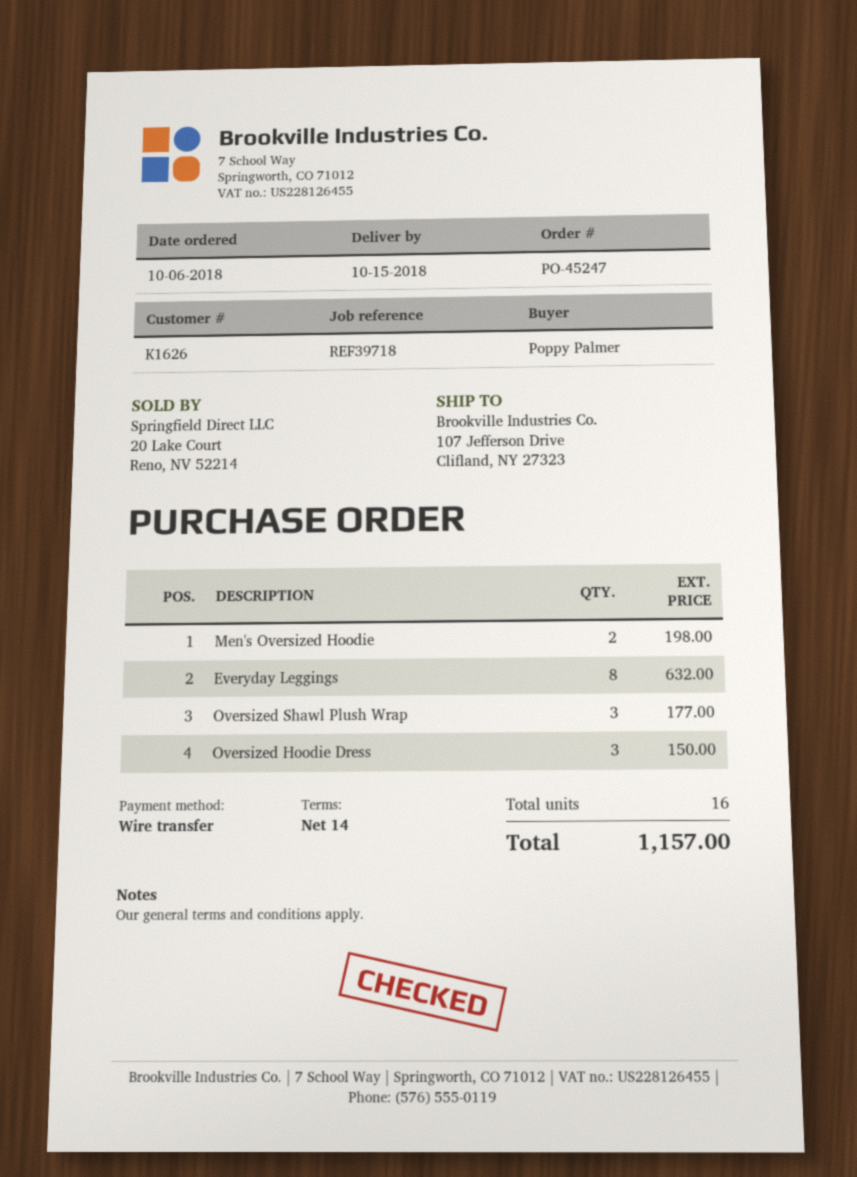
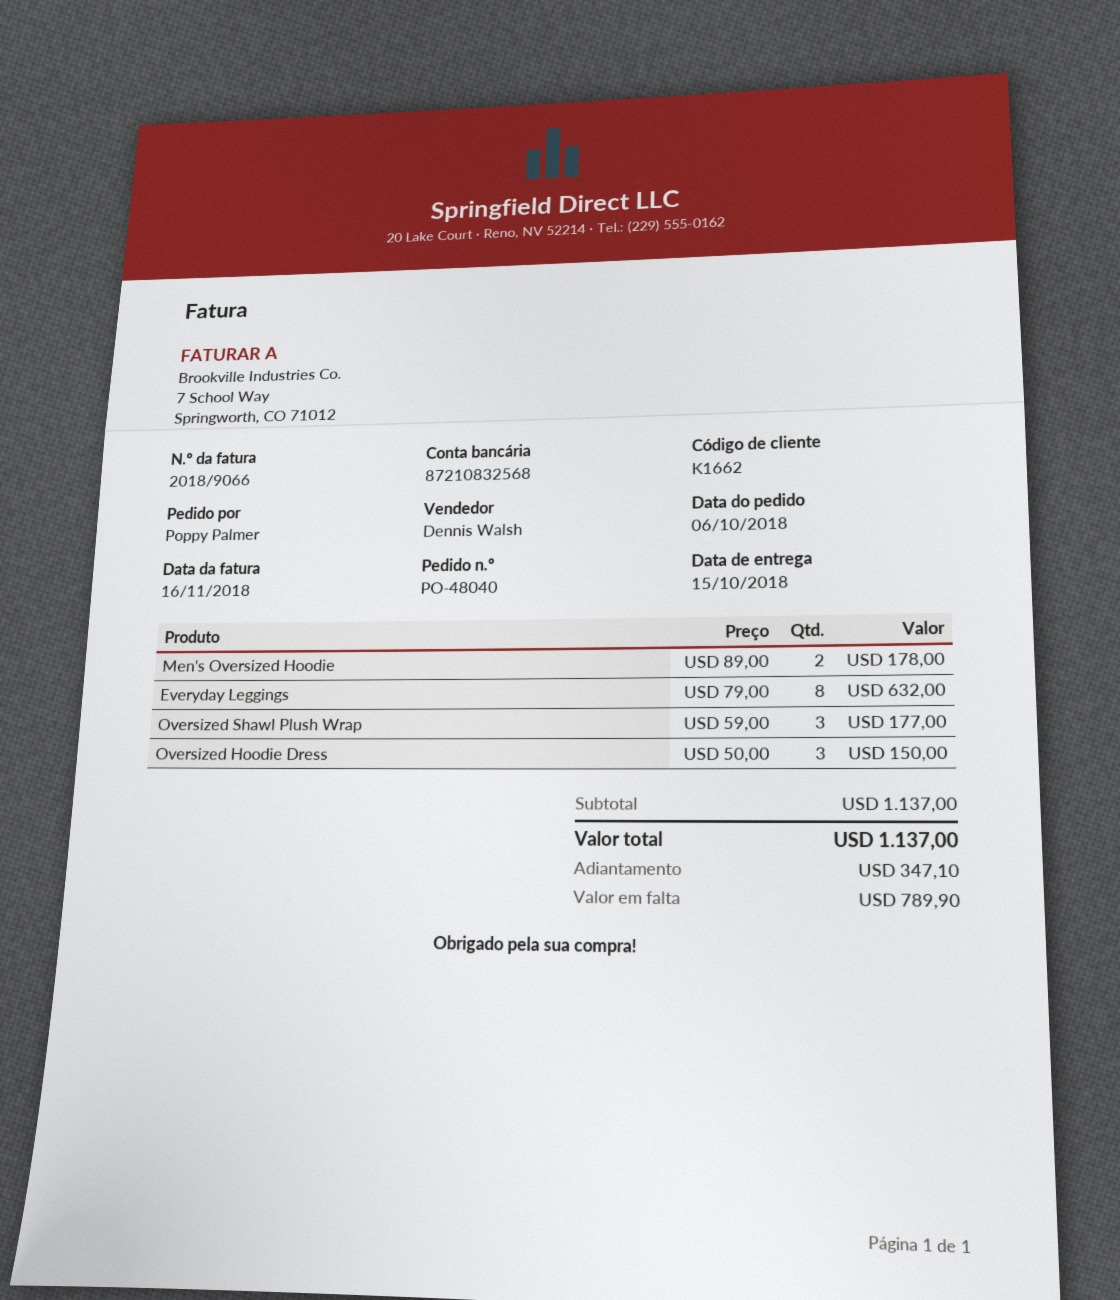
order number: PO-45247 -> PO-48040
customer number: K1626 -> K1662
Men's Oversized Hoodie: 2 for 198.00 -> 2 for 178.00
total: 1157.00 -> 1137.00

